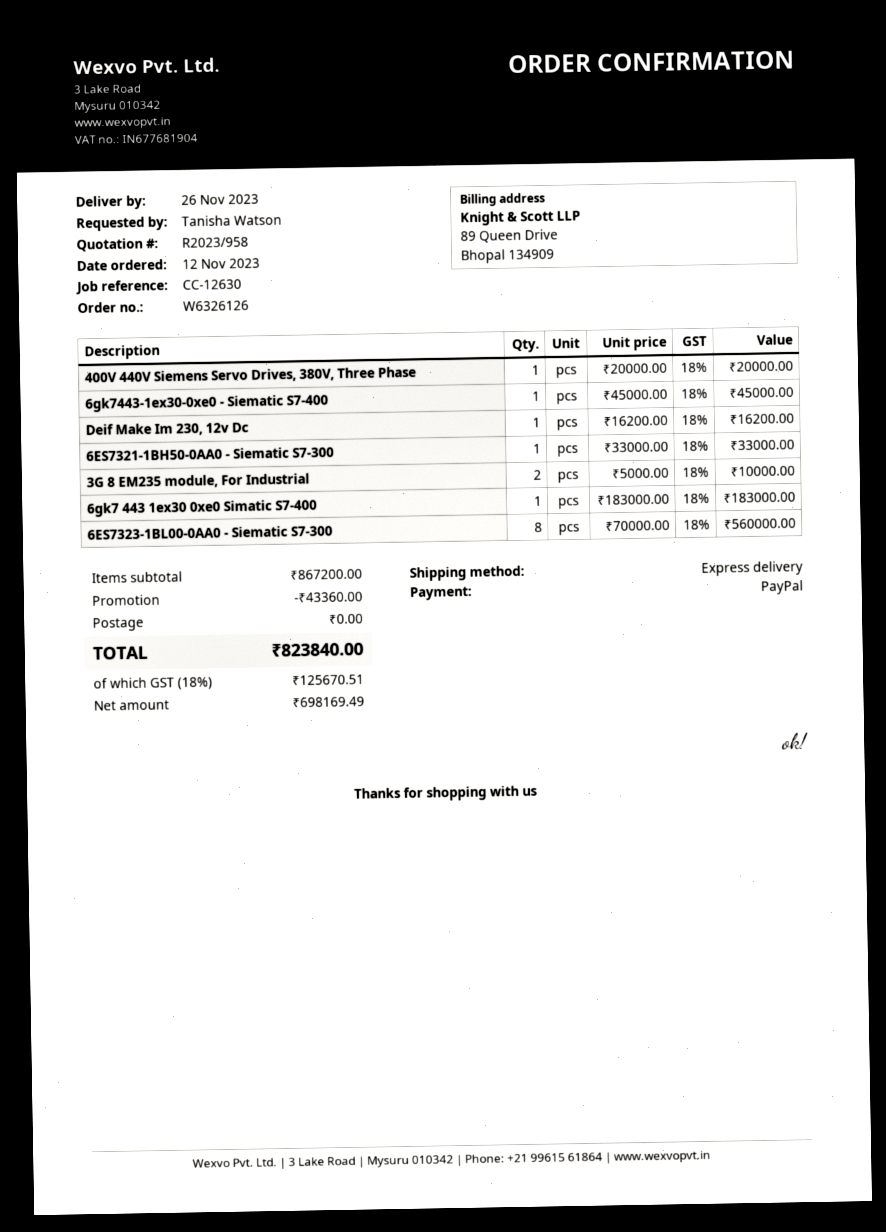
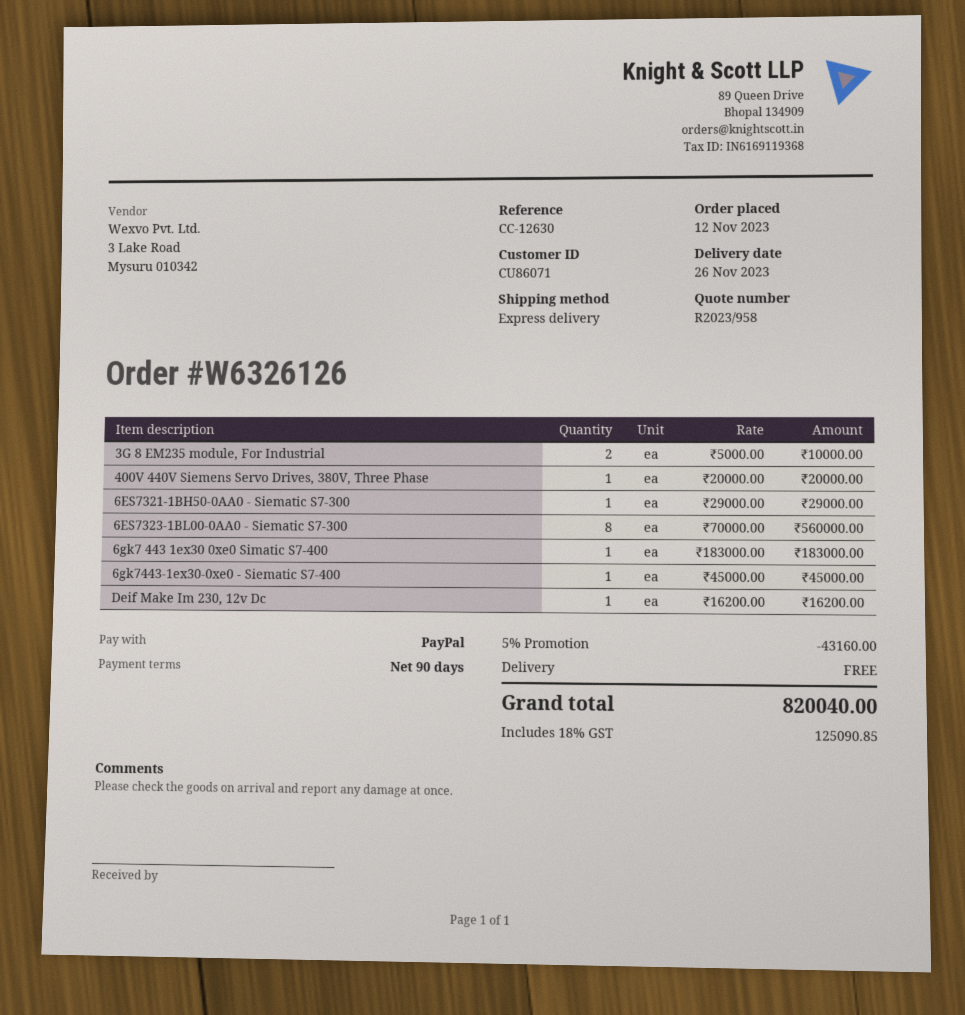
6ES7321-1BH50-0AA0 - Siematic S7-300: 1 x 33000.00 = 33000.00 -> 1 x 29000.00 = 29000.00
discount: 43360.00 -> 43160.00
tax: 18% = 125670.51 -> 18% = 125090.85
total: 823840.00 -> 820040.00

